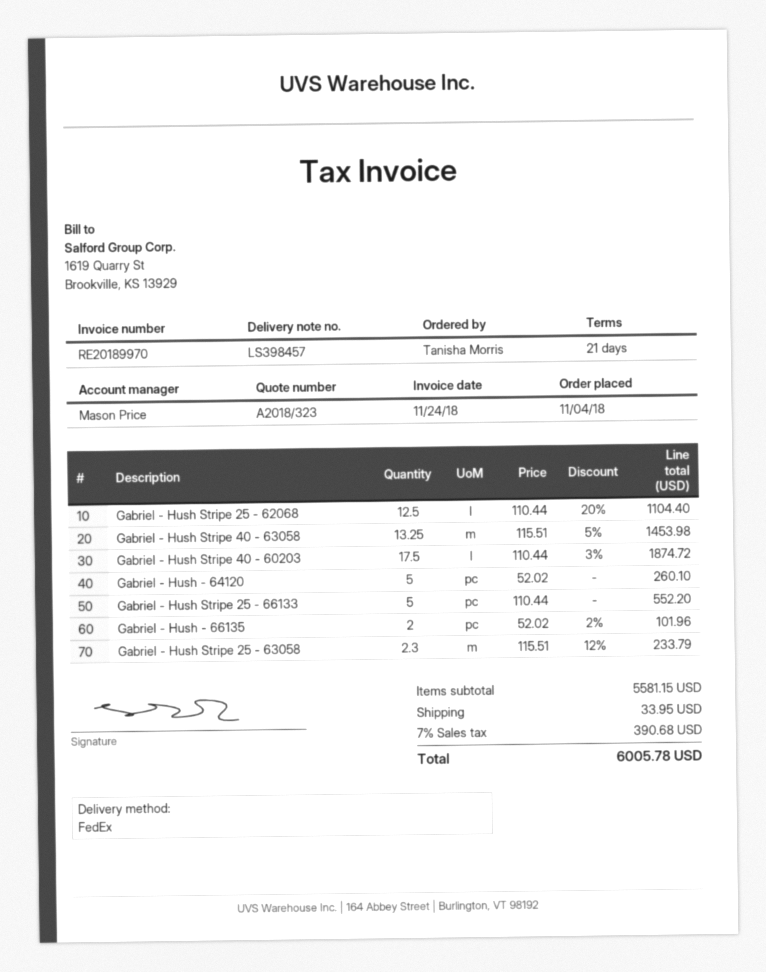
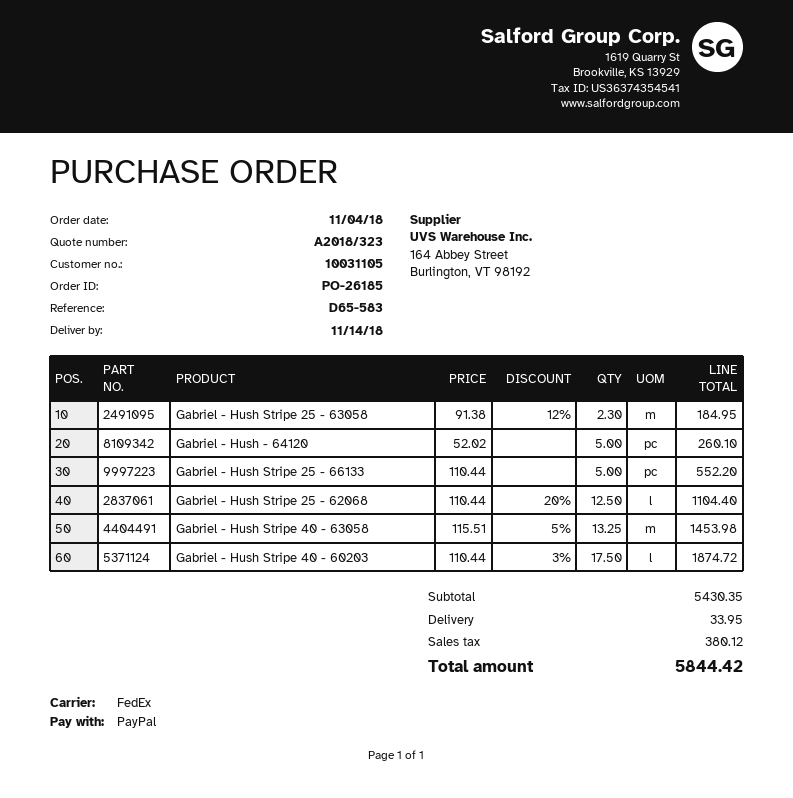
Gabriel - Hush - 66135: 2 x 52.02 - 2% = 101.96 -> none
Gabriel - Hush Stripe 25 - 63058: 2.3 x 115.51 - 12% = 233.79 -> 2.3 x 91.38 - 12% = 184.95
subtotal: 5581.15 -> 5430.35
tax: 390.68 -> 380.12
total: 6005.78 -> 5844.42

